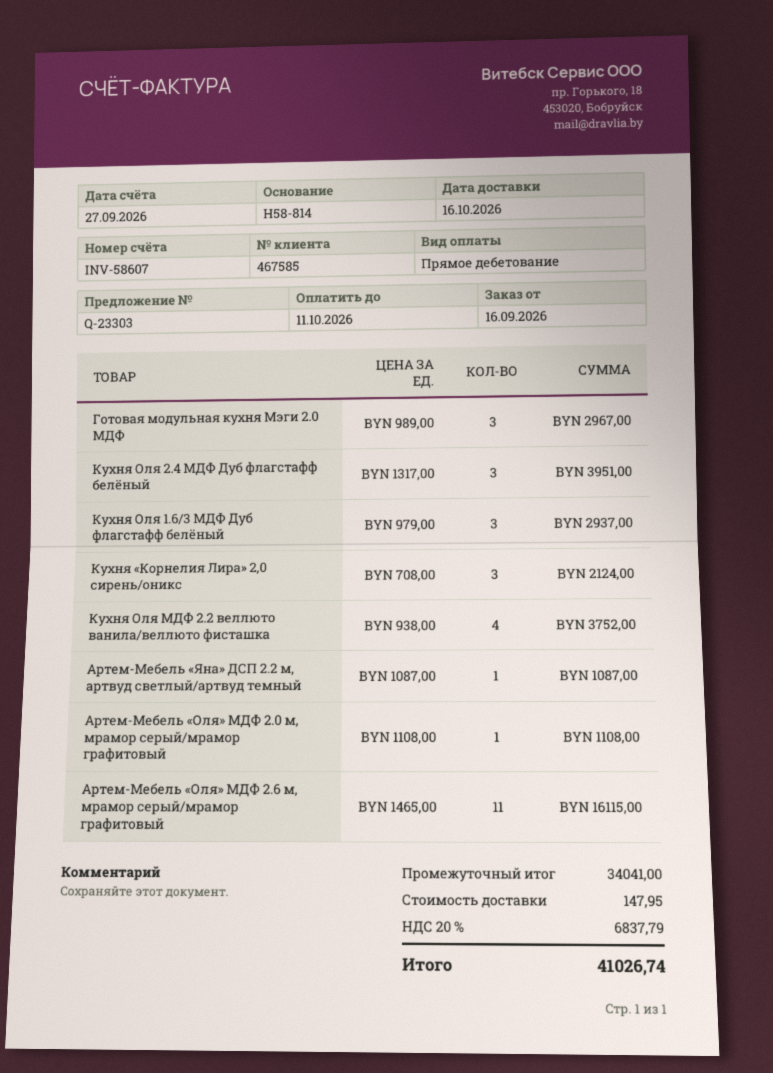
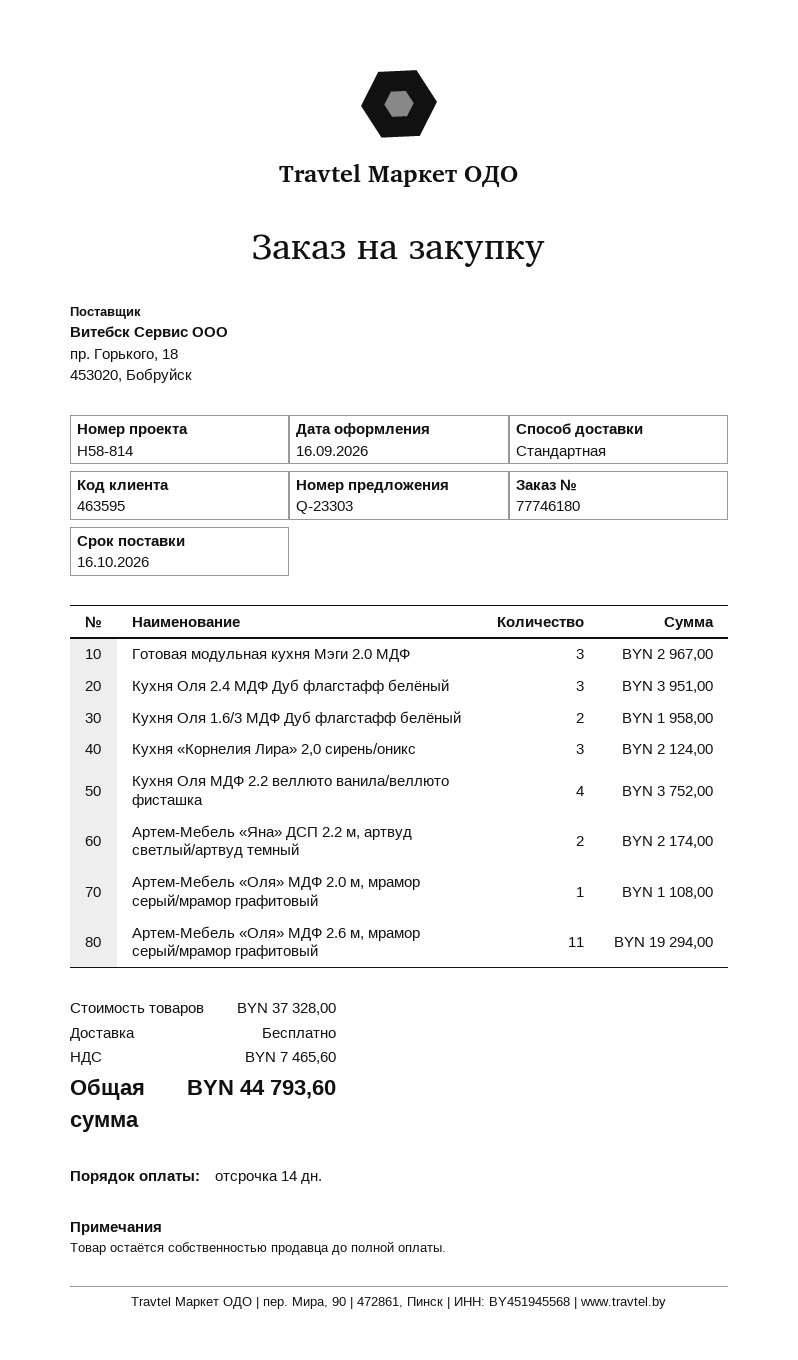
customer number: 467585 -> 463595
Кухня Оля 1.6/3 МДФ Дуб флагстафф белёный: 3 for 2937.00 -> 2 for 1958.00
Артем-Мебель «Яна» ДСП 2.2 м, артвуд светлый/артвуд темный: 1 for 1087.00 -> 2 for 2174.00
Артем-Мебель «Оля» МДФ 2.6 м, мрамор серый/мрамор графитовый: 11 for 16115.00 -> 11 for 19294.00
subtotal: 34041.00 -> 37328.00
shipping: 147.95 -> 0.00
tax: 6837.79 -> 7465.60
total: 41026.74 -> 44793.60

